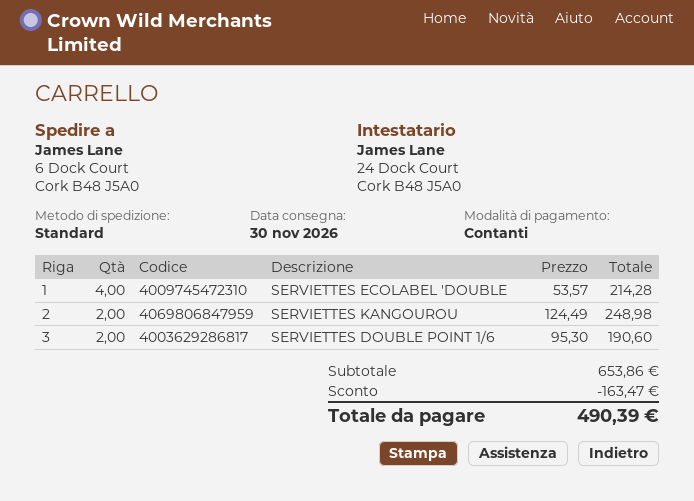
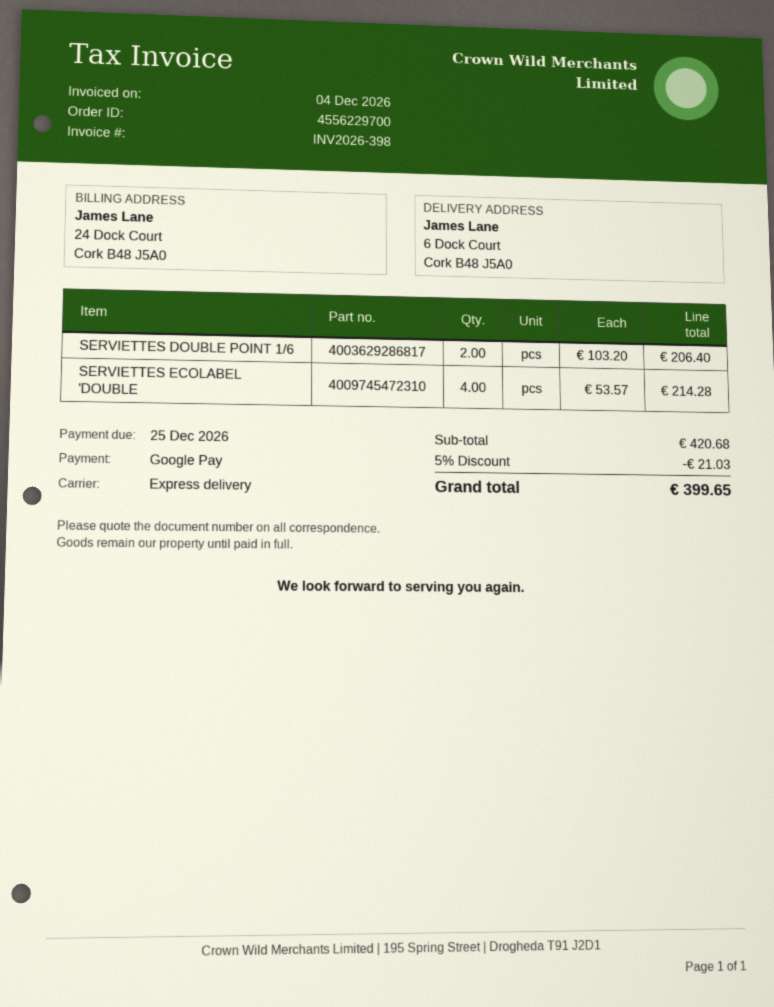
payment method: cash -> Google Pay
shipping method: standard -> express
SERVIETTES KANGOUROU: 2 x 124.49 = 248.98 -> none
SERVIETTES DOUBLE POINT 1/6: 2 x 95.30 = 190.60 -> 2 x 103.20 = 206.40
subtotal: 653.86 -> 420.68
discount: 163.47 -> 21.03
total: 490.39 -> 399.65

